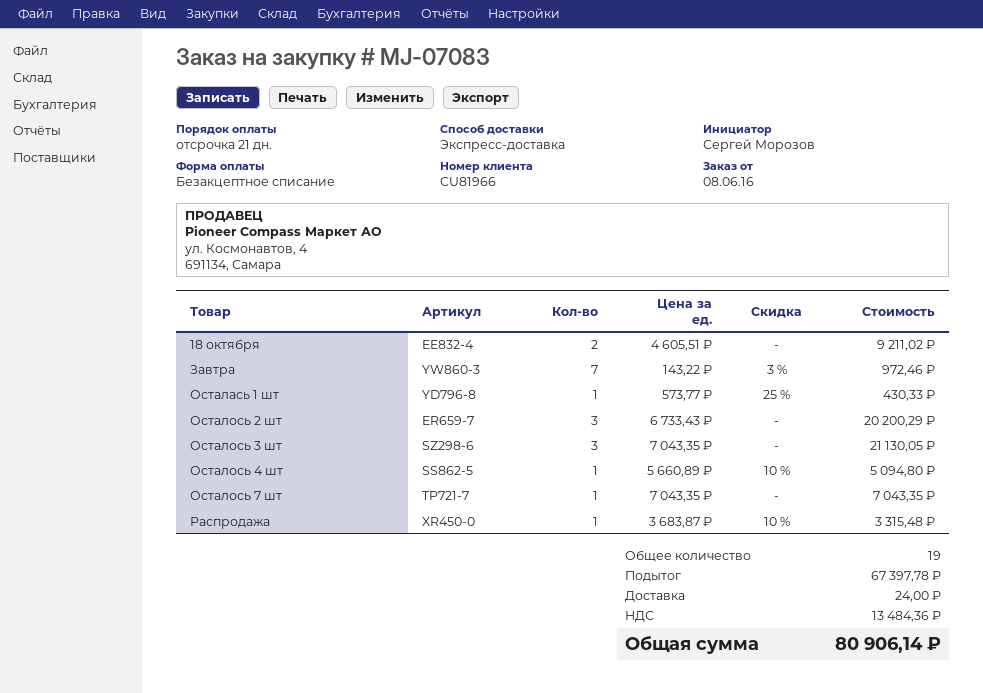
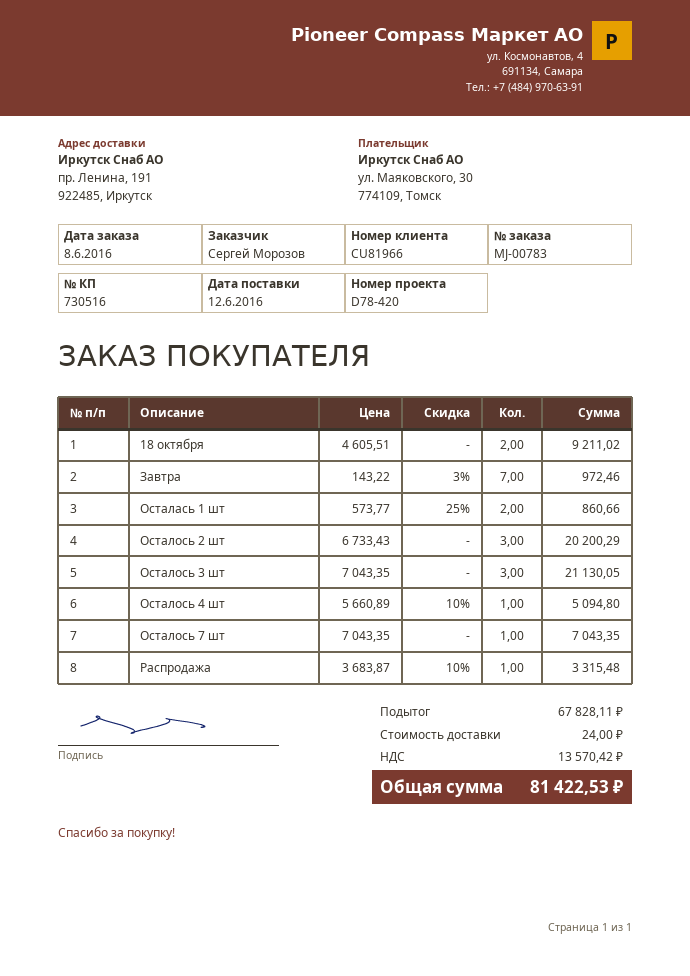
order number: MJ-07083 -> MJ-00783
Осталась 1 шт: 1 x 573.77 - 25% = 430.33 -> 2 x 573.77 - 25% = 860.66
subtotal: 67397.78 -> 67828.11
tax: 13484.36 -> 13570.42
total: 80906.14 -> 81422.53

